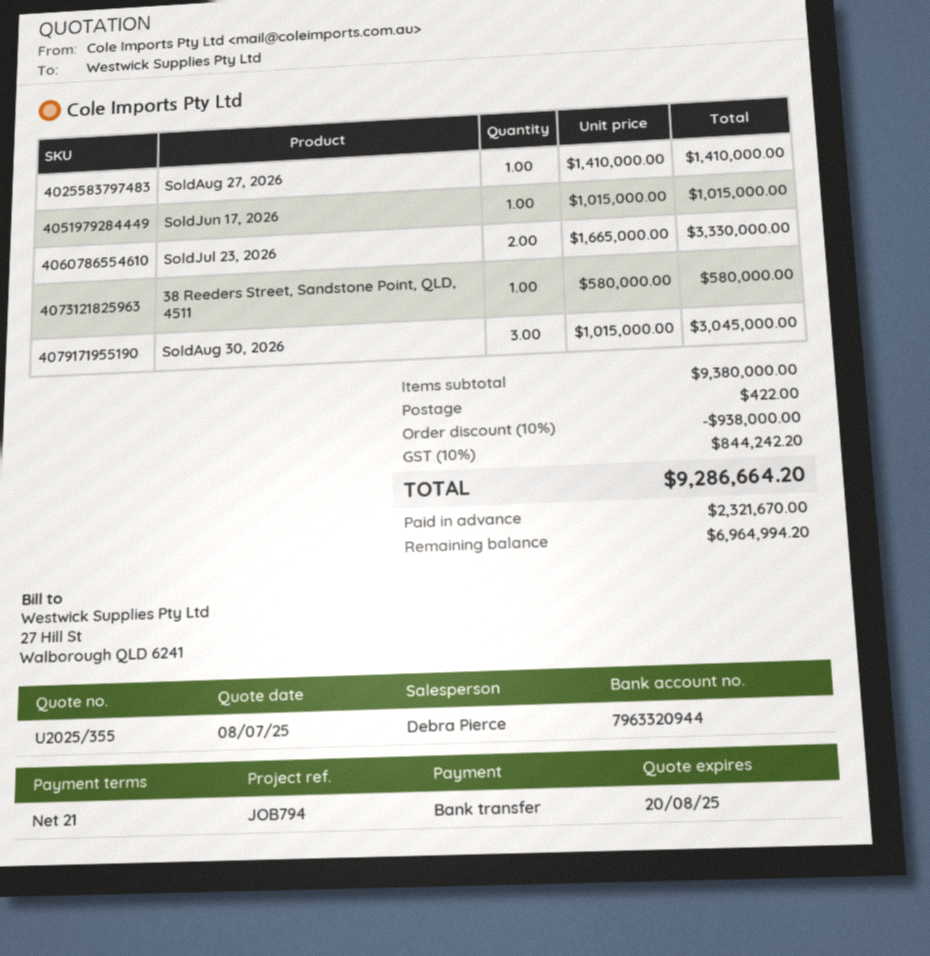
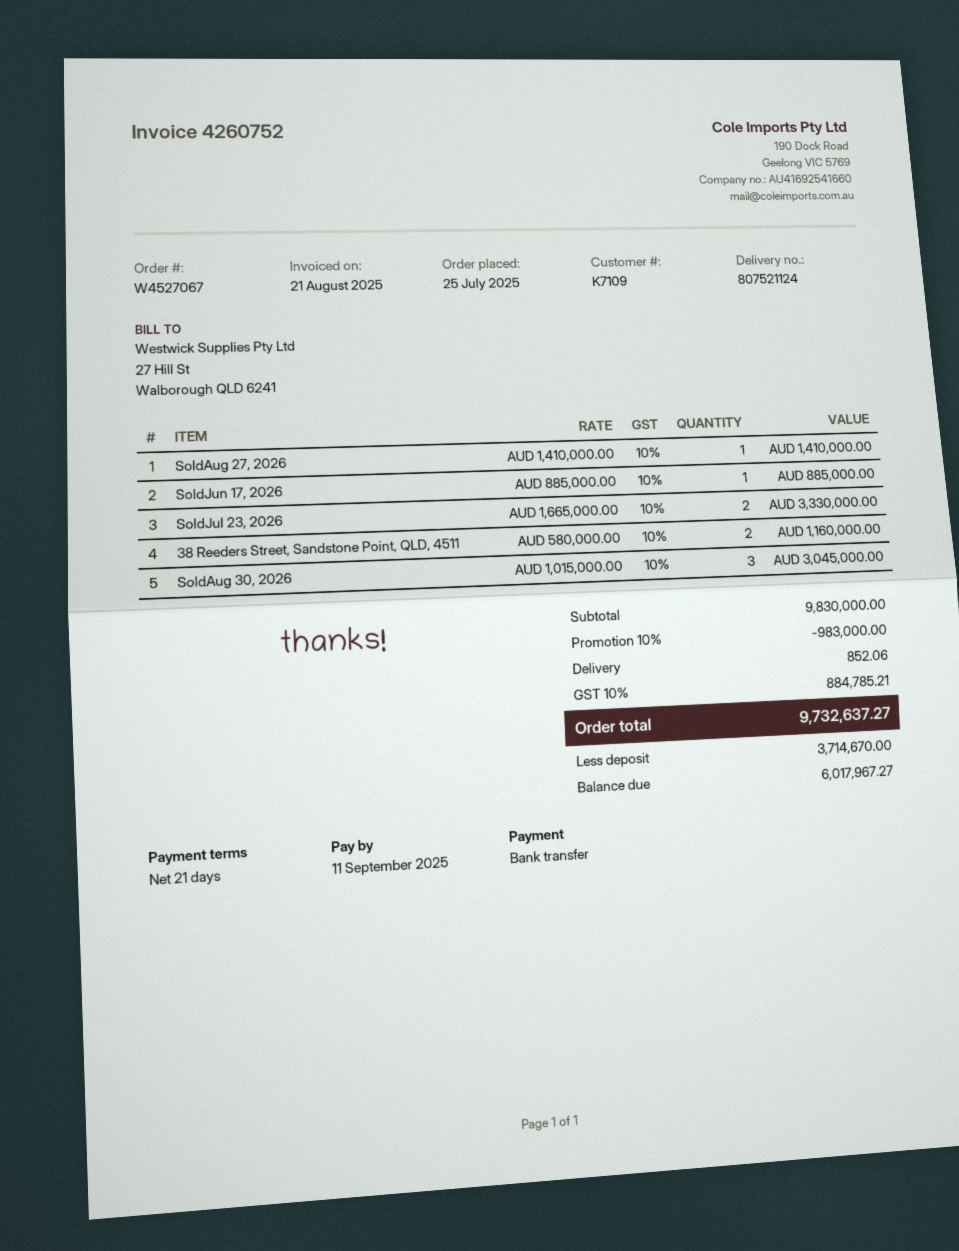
SoldJun 17, 2026: 1 x 1015000.00 = 1015000.00 -> 1 x 885000.00 = 885000.00
38 Reeders Street, Sandstone Point, QLD, 4511: 1 x 580000.00 = 580000.00 -> 2 x 580000.00 = 1160000.00
subtotal: 9380000.00 -> 9830000.00
discount: 10% = 938000.00 -> 10% = 983000.00
shipping: 422.00 -> 852.06
tax: 10% = 844242.20 -> 10% = 884785.21
total: 9286664.20 -> 9732637.27
deposit: 2321670.00 -> 3714670.00
balance: 6964994.20 -> 6017967.27

